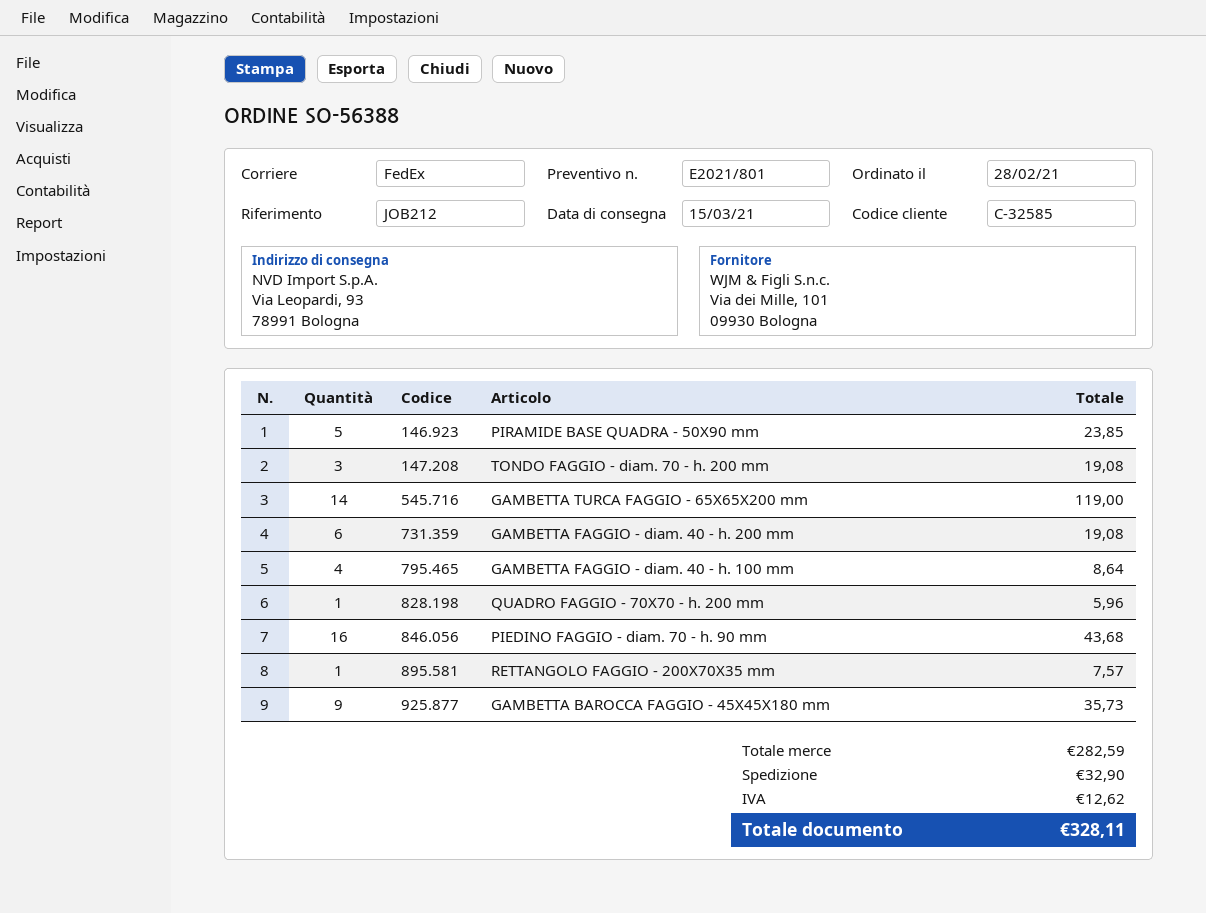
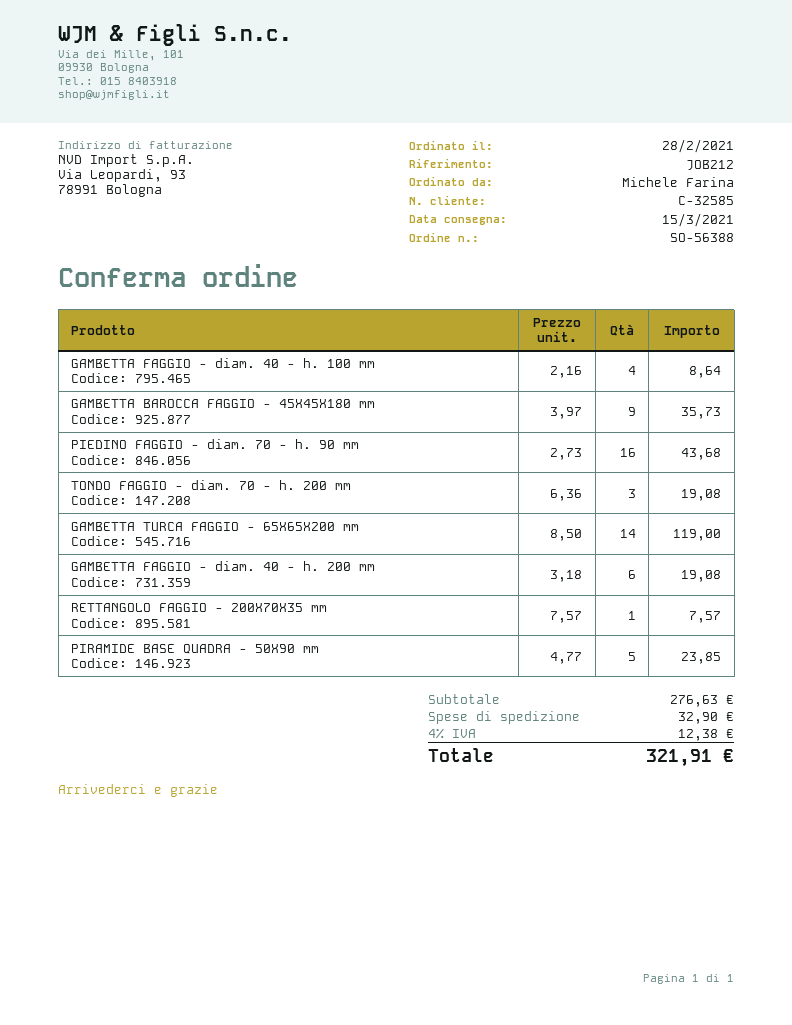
QUADRO FAGGIO - 70X70 - h. 200 mm: 1 for 5.96 -> none
subtotal: 282.59 -> 276.63
tax: 12.62 -> 12.38
total: 328.11 -> 321.91

